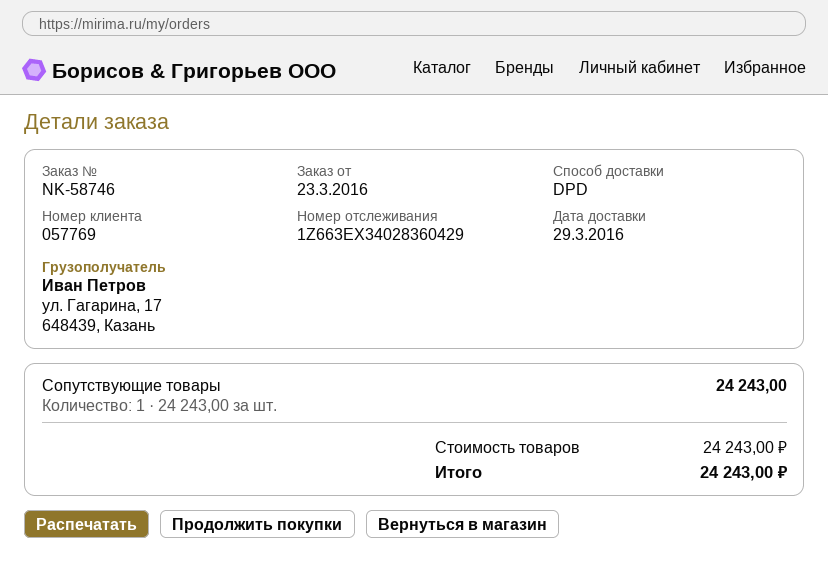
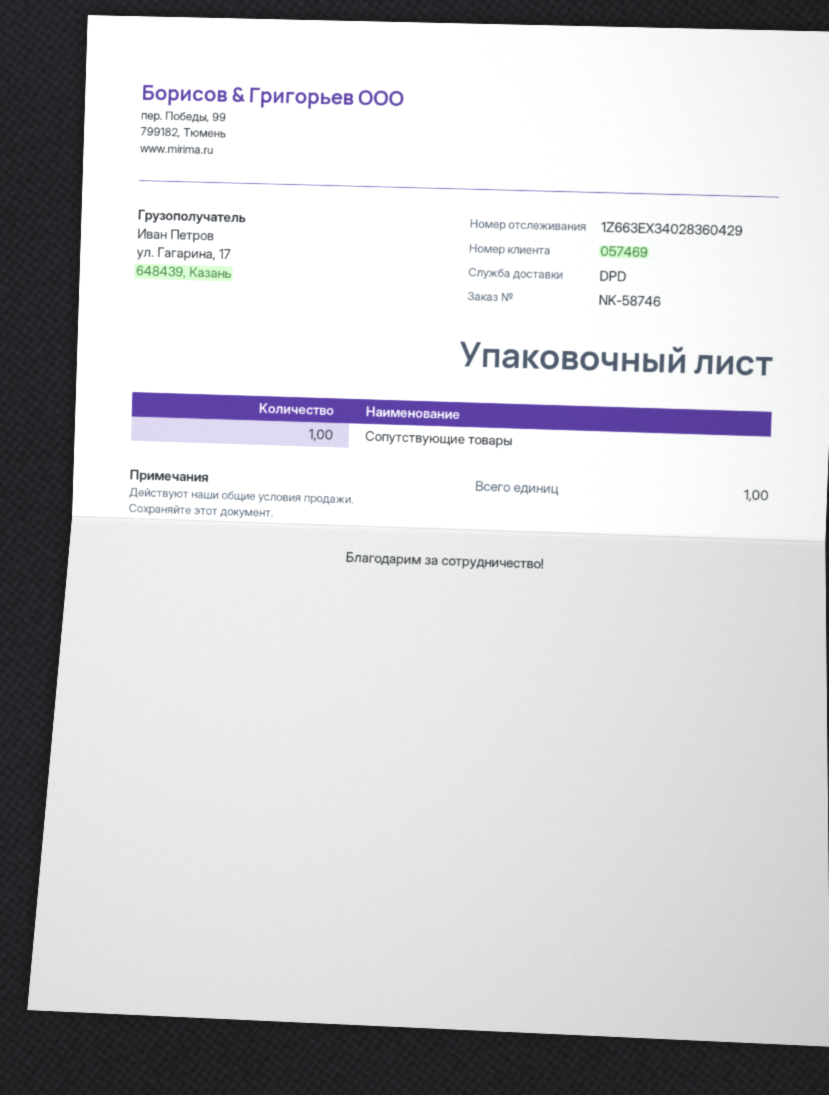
customer number: 057769 -> 057469

